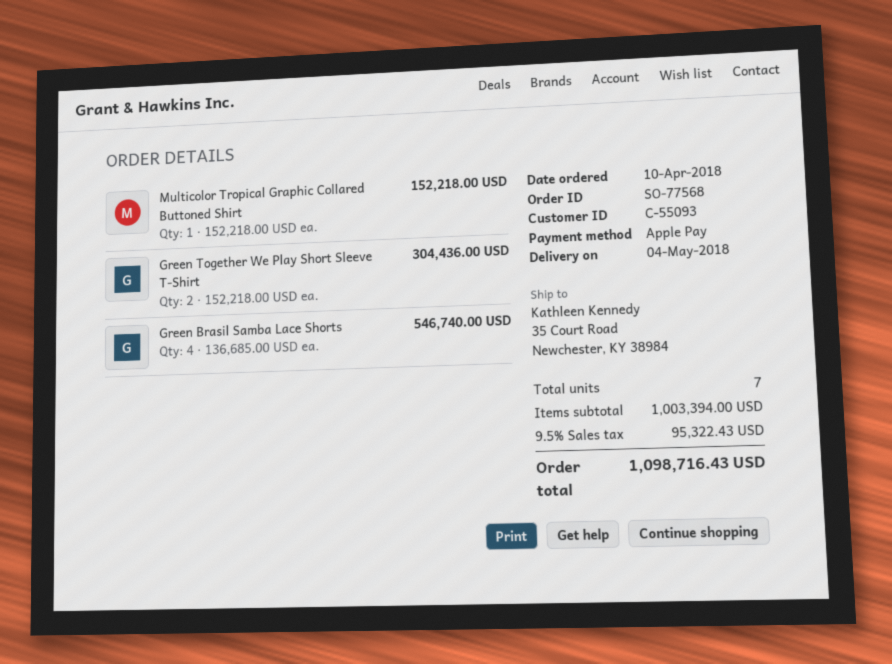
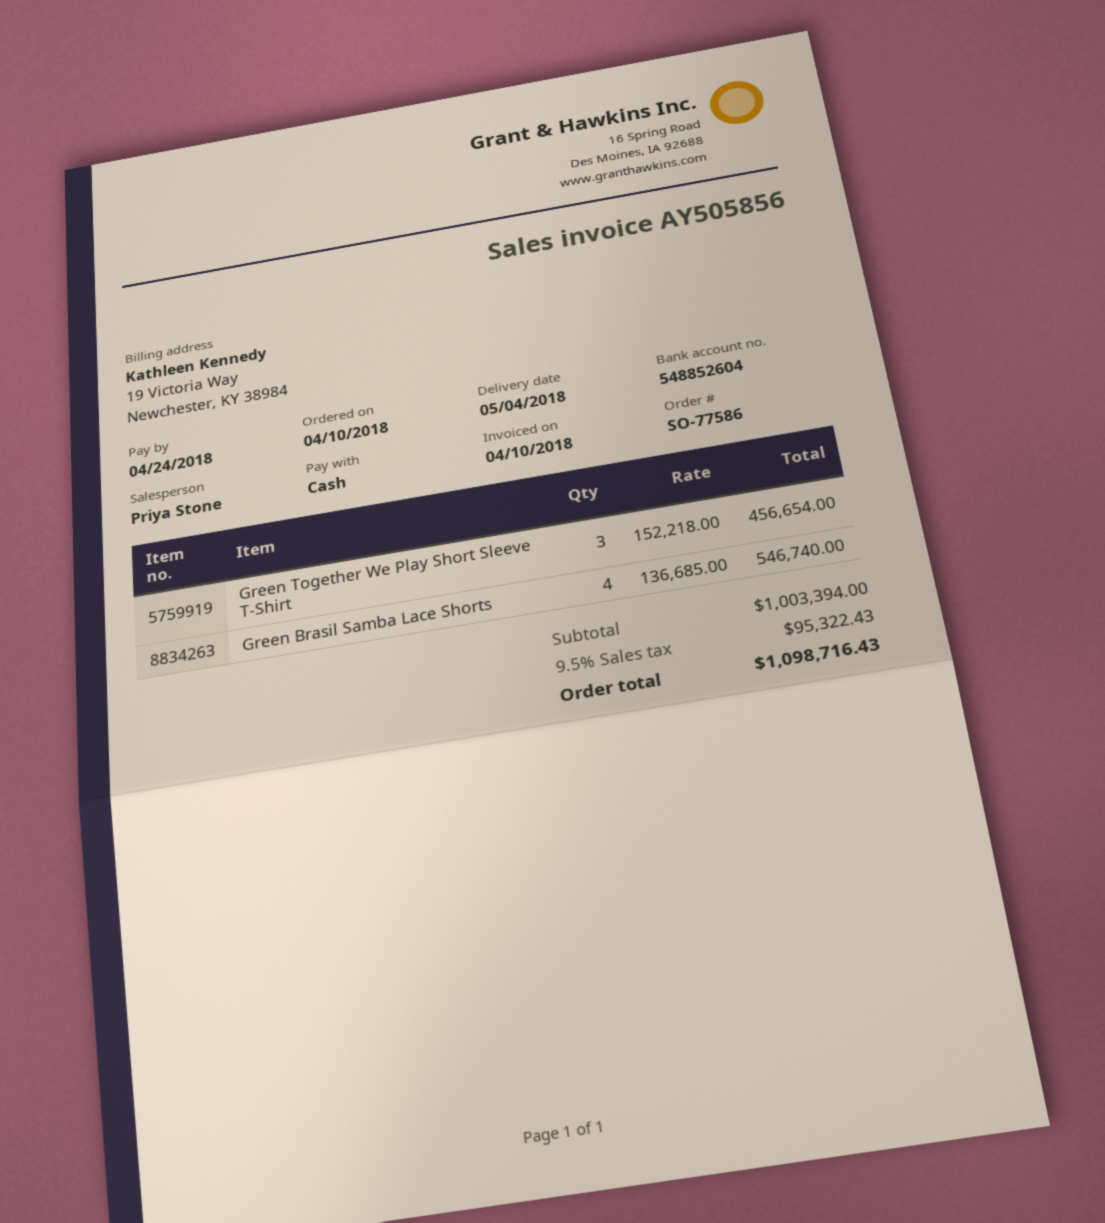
order number: SO-77568 -> SO-77586
payment method: Apple Pay -> cash
Multicolor Tropical Graphic Collared Buttoned Shirt: 1 x 152218.00 = 152218.00 -> none
Green Together We Play Short Sleeve T-Shirt: 2 x 152218.00 = 304436.00 -> 3 x 152218.00 = 456654.00

